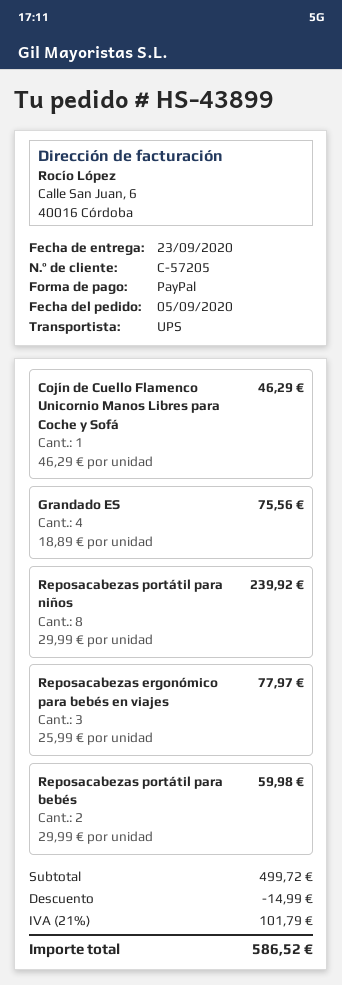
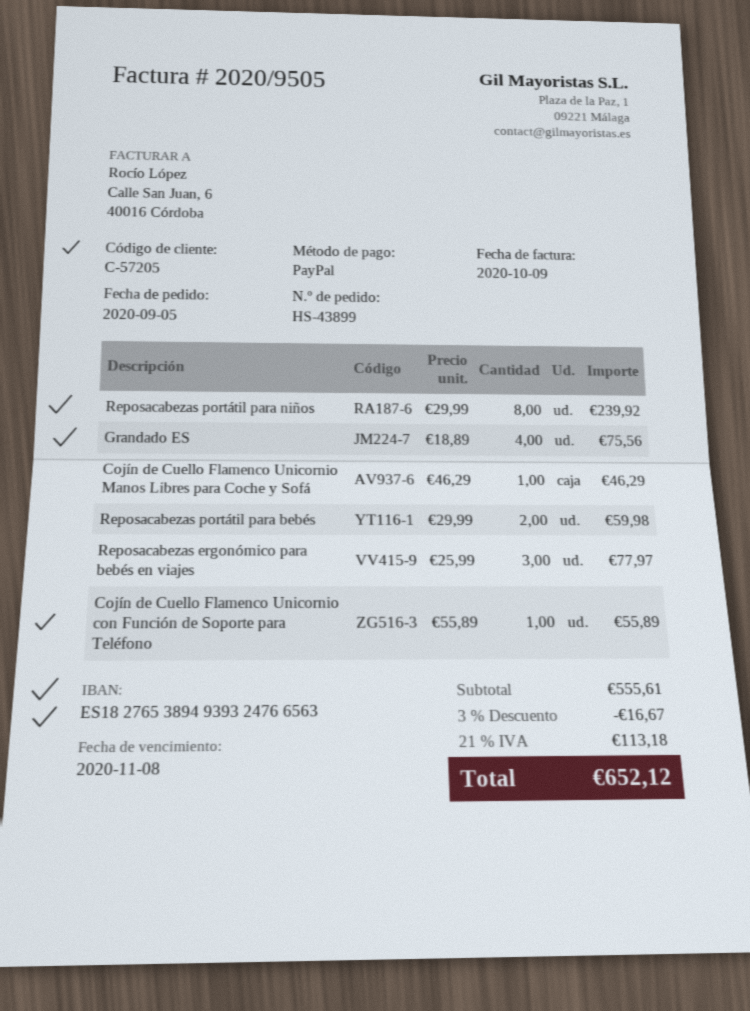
Cojín de Cuello Flamenco Unicornio con Función de Soporte para Teléfono: none -> 1 x 55.89 = 55.89
subtotal: 499.72 -> 555.61
discount: 14.99 -> 16.67
tax: 21% = 101.79 -> 21% = 113.18
total: 586.52 -> 652.12

